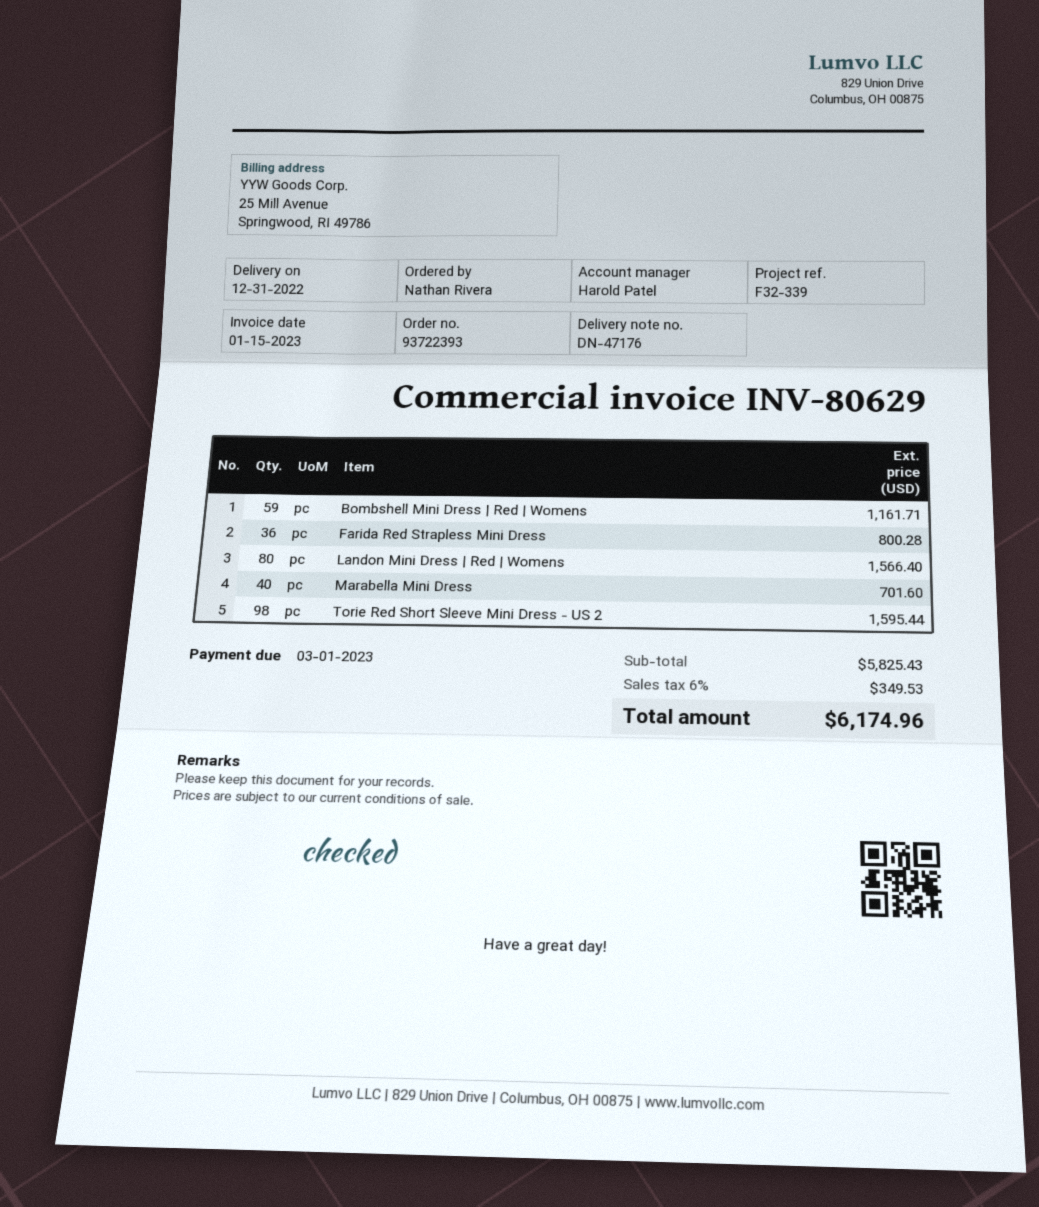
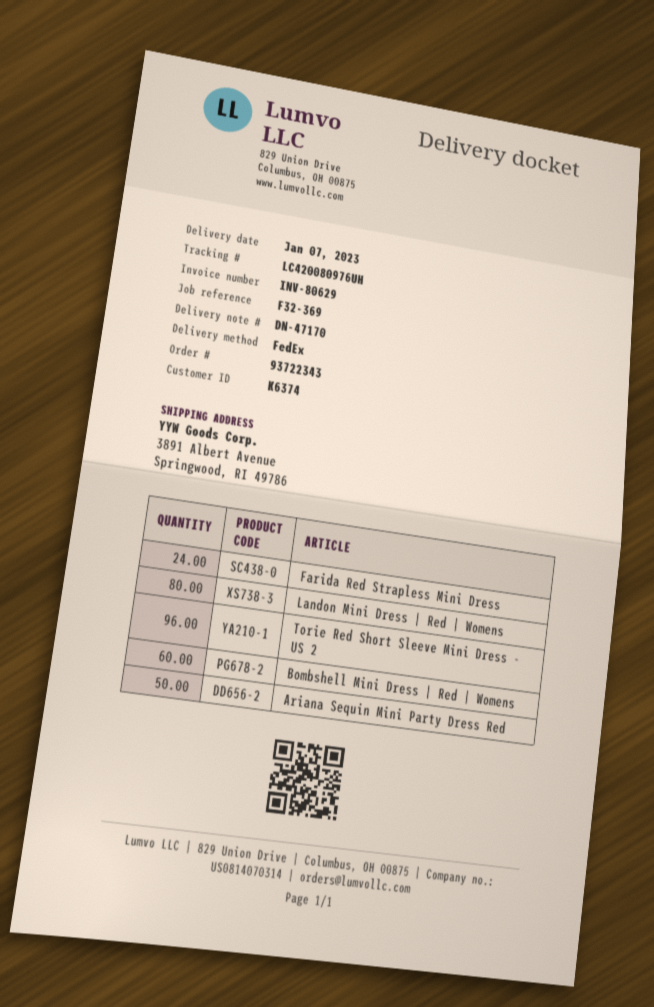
order number: 93722393 -> 93722343
delivery note number: DN-47176 -> DN-47170
delivery date: 2022-12-31 -> 2023-01-07
reference: F32-339 -> F32-369
Bombshell Mini Dress | Red | Womens: 59 -> 60
Farida Red Strapless Mini Dress: 36 -> 24
Marabella Mini Dress: 40 -> none
Torie Red Short Sleeve Mini Dress - US 2: 98 -> 96
Ariana Sequin Mini Party Dress Red: none -> 50

